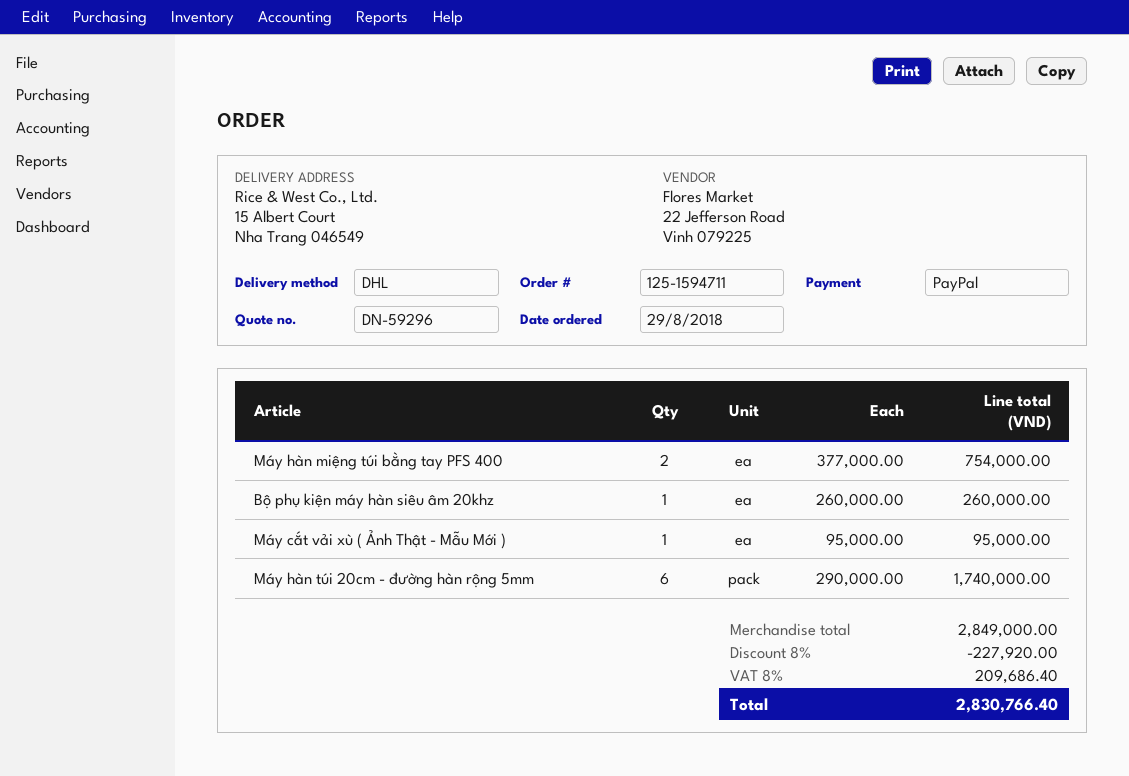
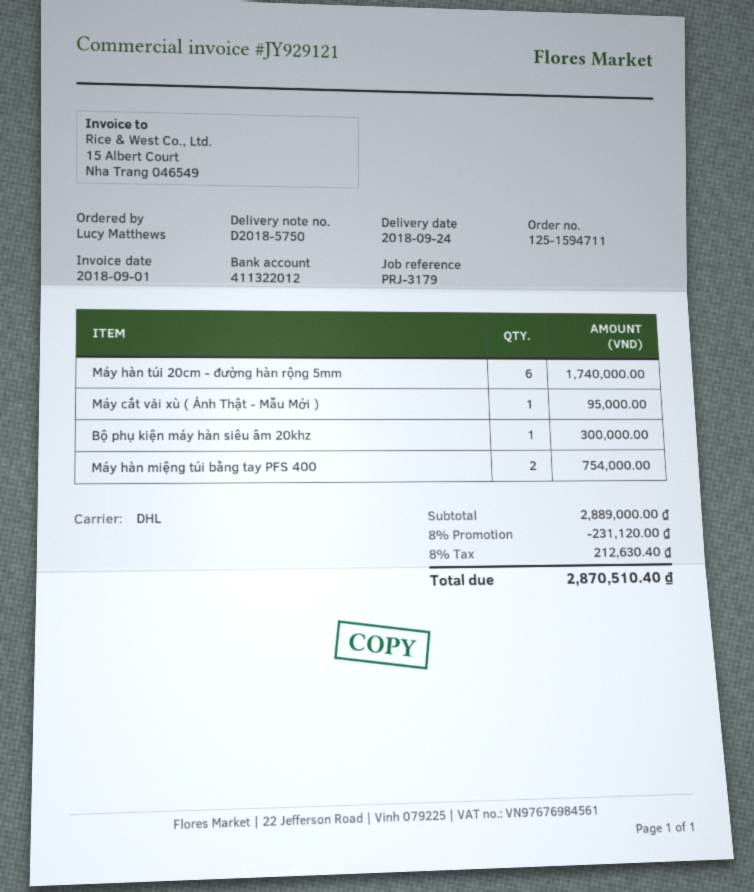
Bộ phụ kiện máy hàn siêu âm 20khz: 1 for 260000.00 -> 1 for 300000.00
subtotal: 2849000.00 -> 2889000.00
discount: 8% = 227920.00 -> 8% = 231120.00
tax: 8% = 209686.40 -> 8% = 212630.40
total: 2830766.40 -> 2870510.40

